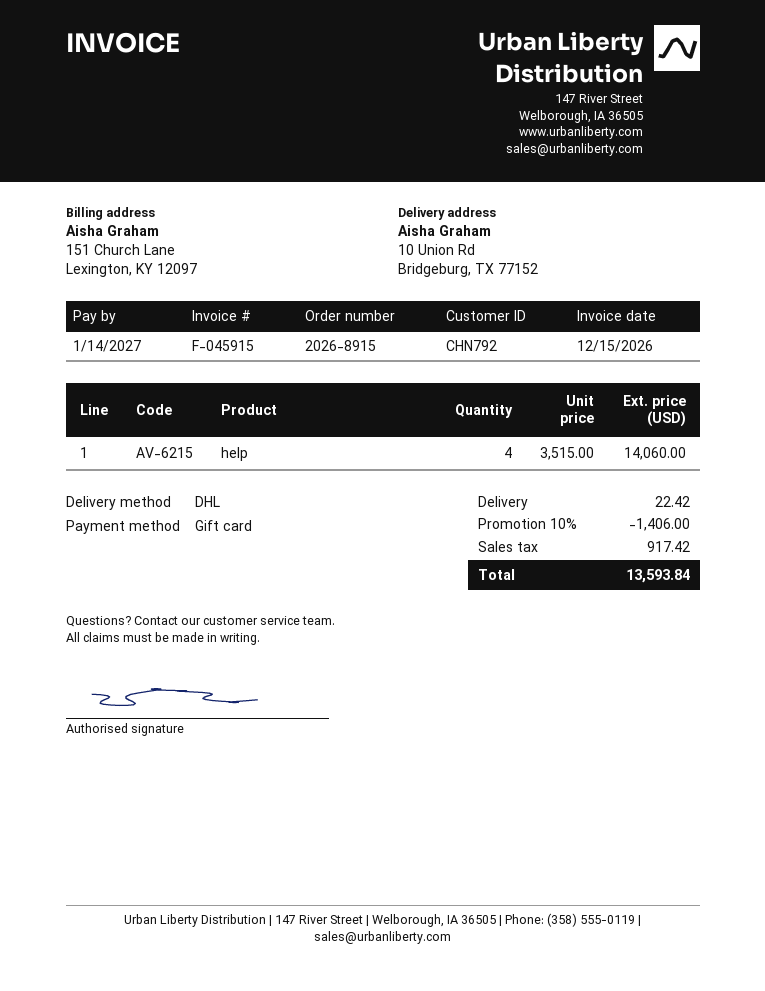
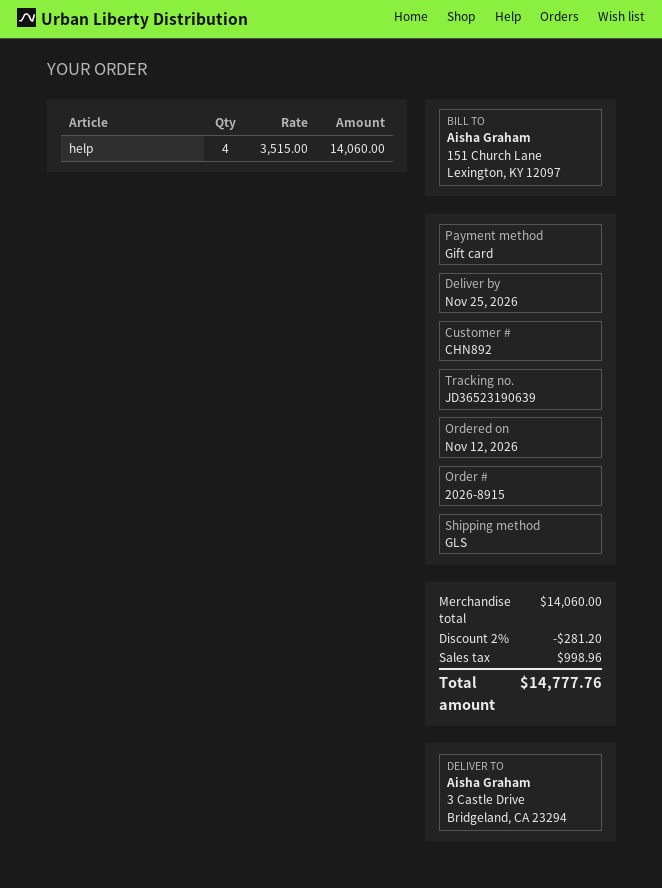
customer number: CHN792 -> CHN892
shipping method: DHL -> GLS
ship to: 10 Union Rd, Bridgeburg, TX 77152 -> 3 Castle Drive, Bridgeland, CA 23294
discount: 10% = 1406.00 -> 2% = 281.20
shipping: 22.42 -> none
tax: 917.42 -> 998.96
total: 13593.84 -> 14777.76

